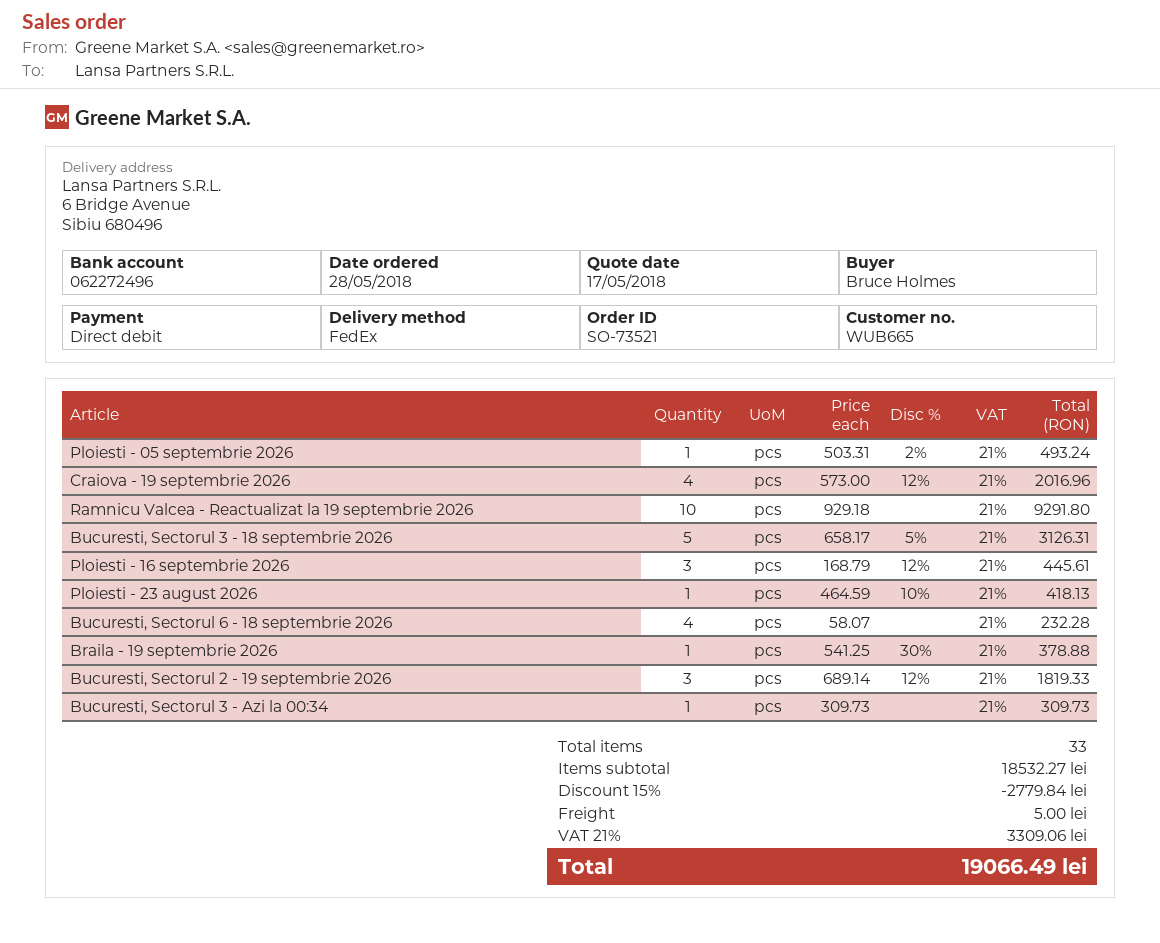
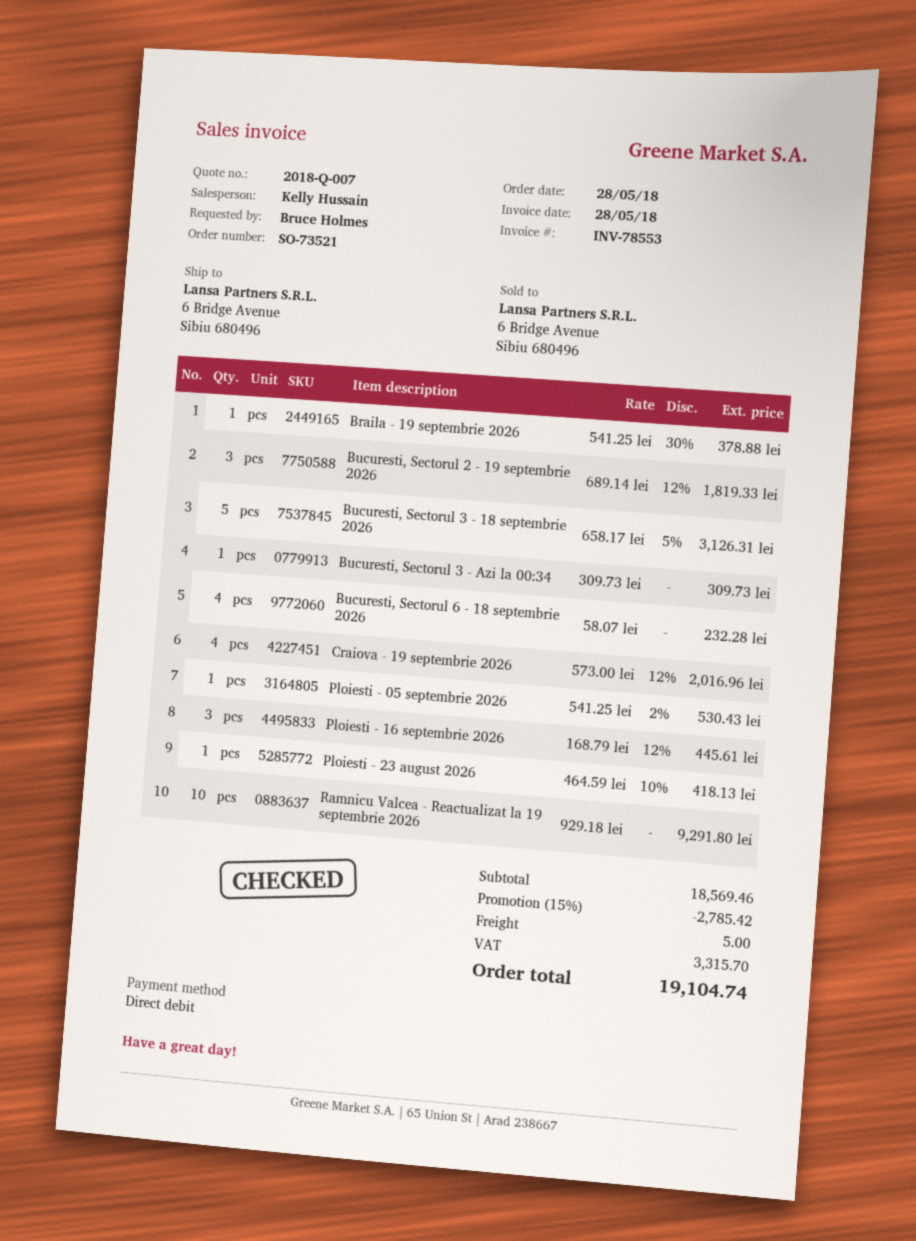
Ploiesti - 05 septembrie 2026: 1 x 503.31 - 2% = 493.24 -> 1 x 541.25 - 2% = 530.43
subtotal: 18532.27 -> 18569.46
discount: 15% = 2779.84 -> 15% = 2785.42
tax: 3309.06 -> 3315.70
total: 19066.49 -> 19104.74

